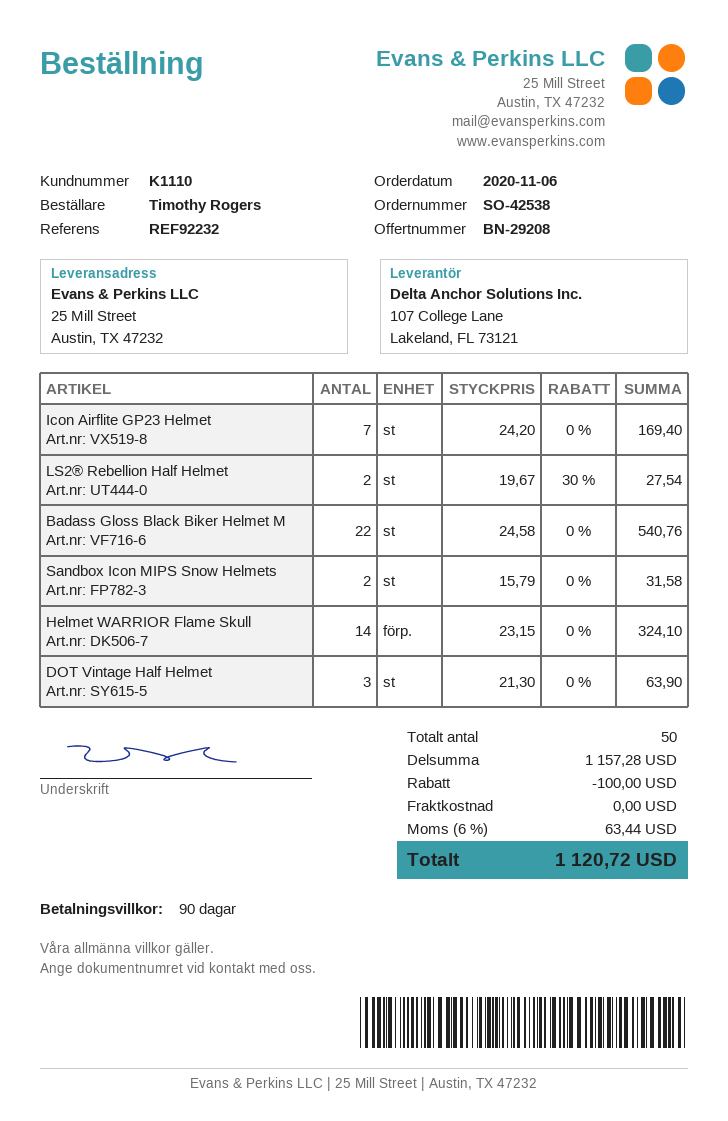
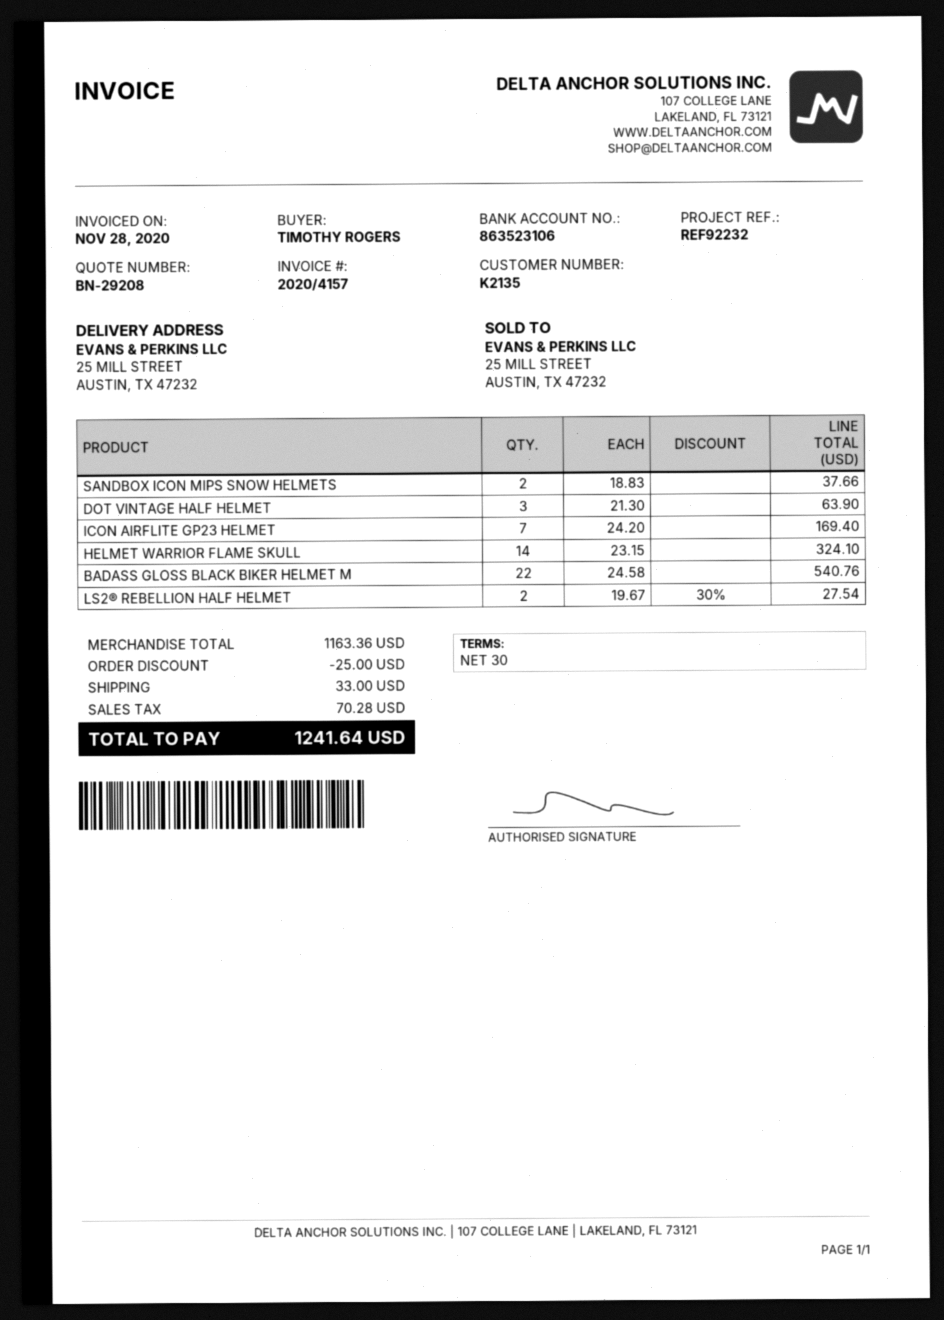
payment terms: 90 days -> 30 days
customer number: K1110 -> K2135
Sandbox Icon MIPS Snow Helmets: 2 x 15.79 = 31.58 -> 2 x 18.83 = 37.66
subtotal: 1157.28 -> 1163.36
discount: 100.00 -> 25.00
shipping: 0.00 -> 33.00
tax: 63.44 -> 70.28
total: 1120.72 -> 1241.64

